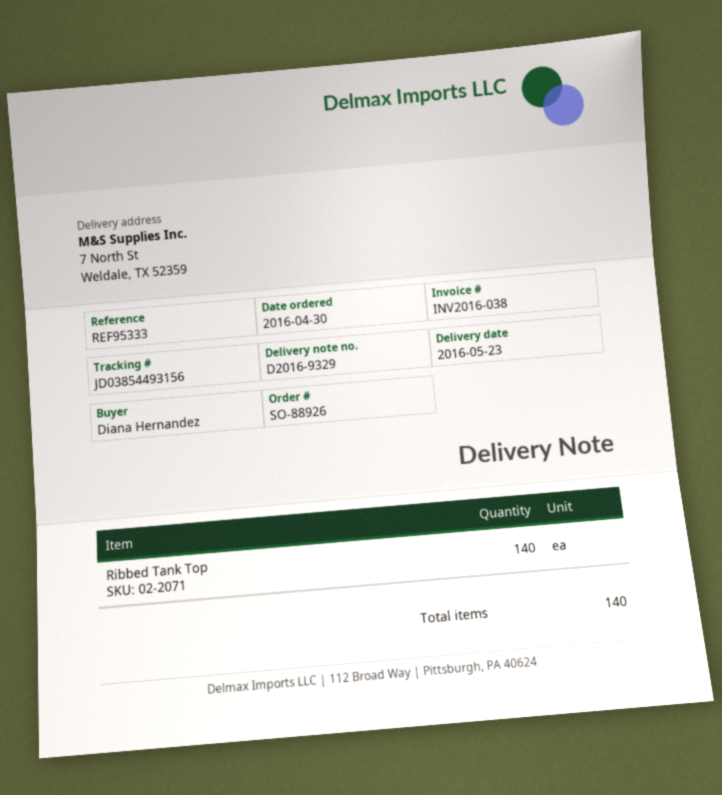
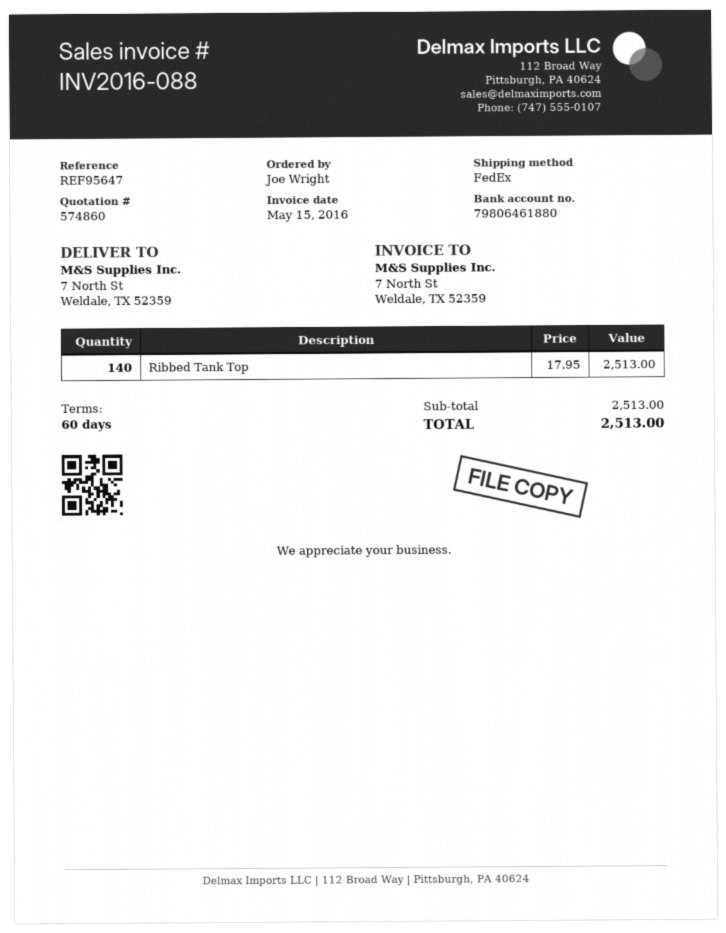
invoice number: INV2016-038 -> INV2016-088
reference: REF95333 -> REF95647
ordered by: Diana Hernandez -> Joe Wright

